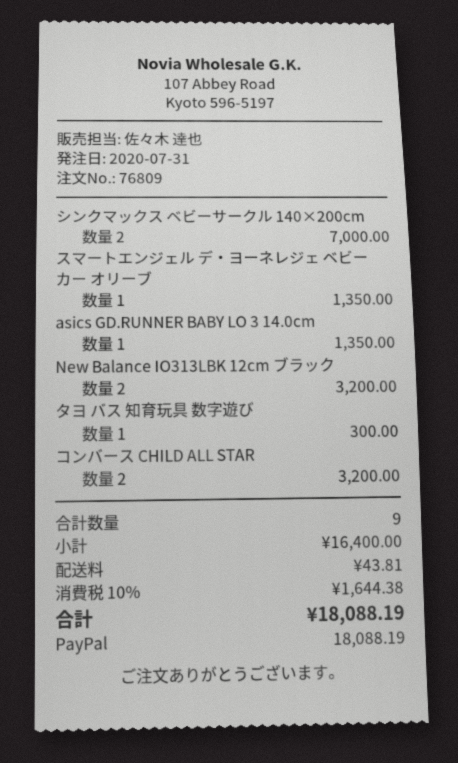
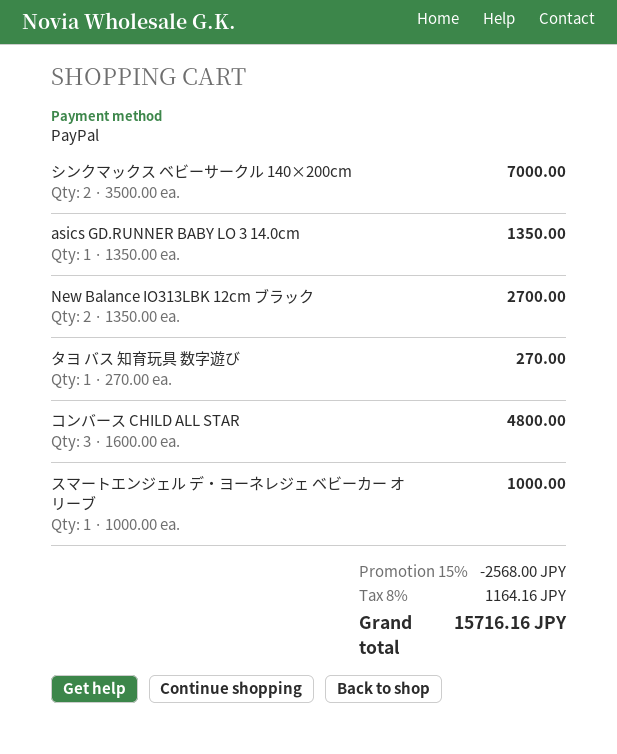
スマートエンジェル デ・ヨーネレジェ ベビーカー オリーブ: 1 for 1350.00 -> 1 for 1000.00
New Balance IO313LBK 12cm ブラック: 2 for 3200.00 -> 2 for 2700.00
タヨ バス 知育玩具 数字遊び: 1 for 300.00 -> 1 for 270.00
コンバース CHILD ALL STAR: 2 for 3200.00 -> 3 for 4800.00
discount: none -> 15% = 2568.00
shipping: 43.81 -> none
tax: 10% = 1644.38 -> 8% = 1164.16
total: 18088.19 -> 15716.16

